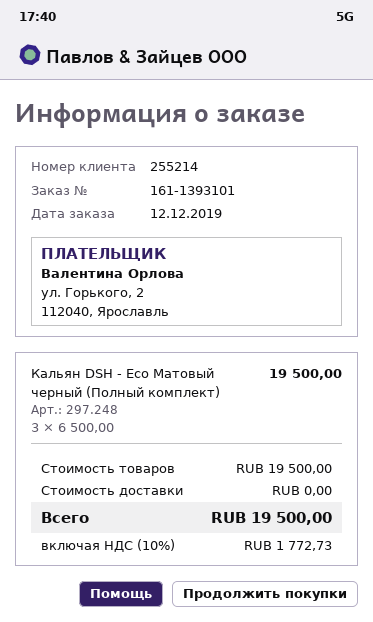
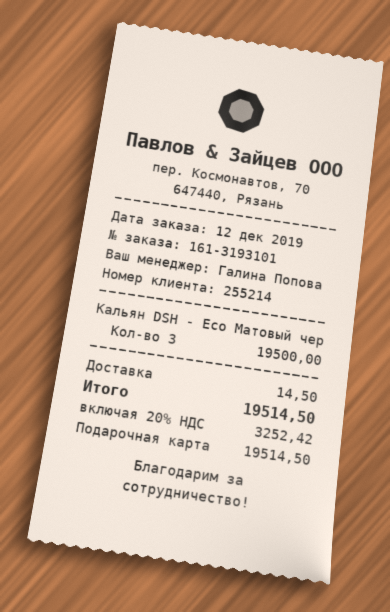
order number: 161-1393101 -> 161-3193101
shipping: 0.00 -> 14.50
tax: 10% = 1772.73 -> 20% = 3252.42
total: 19500.00 -> 19514.50

